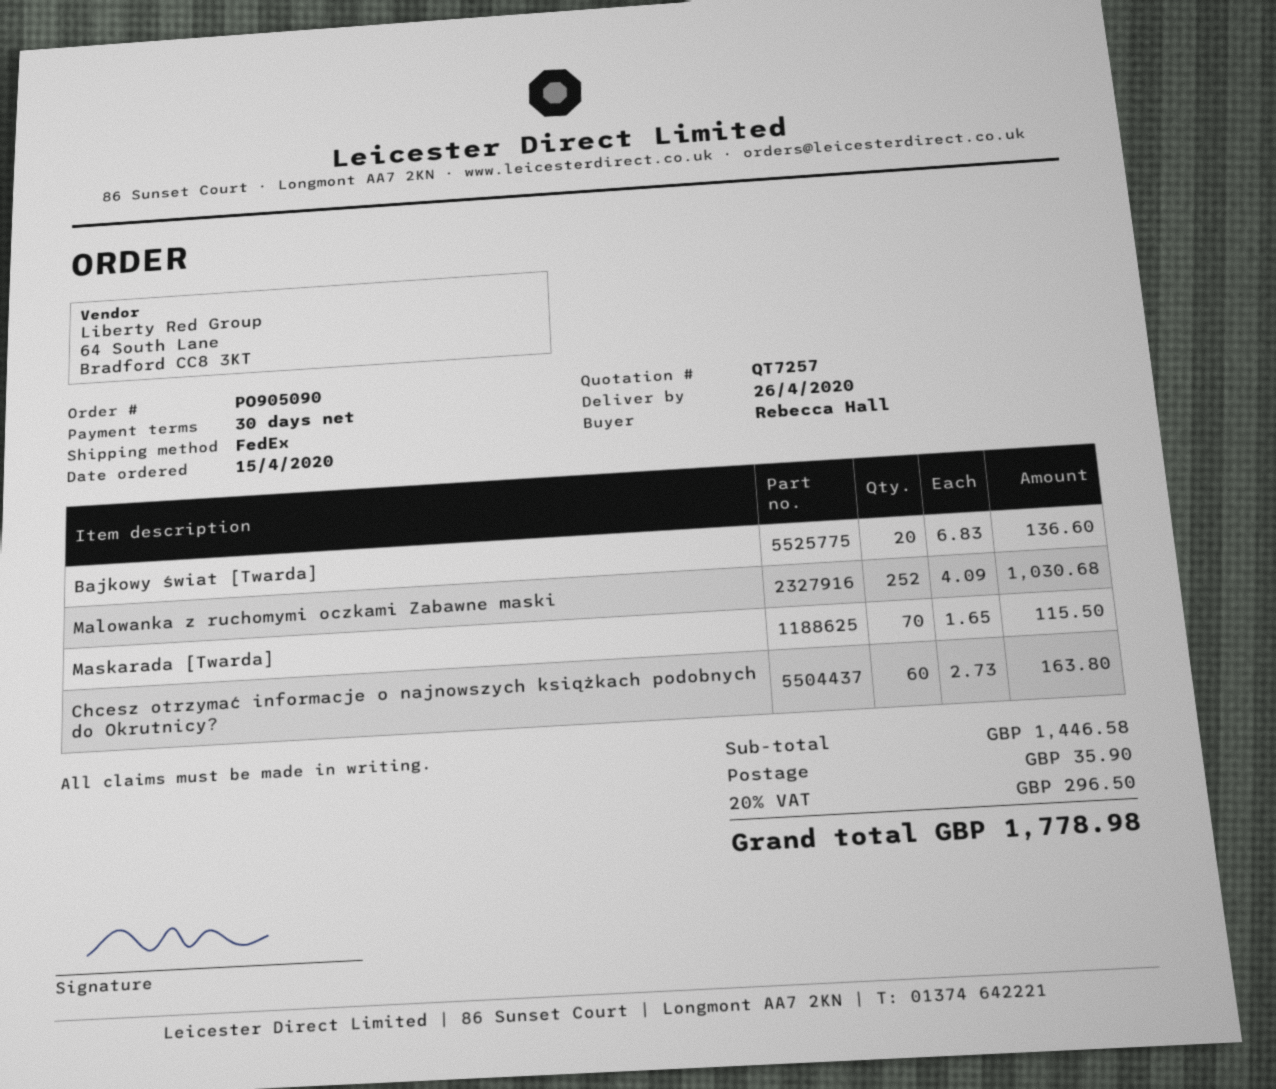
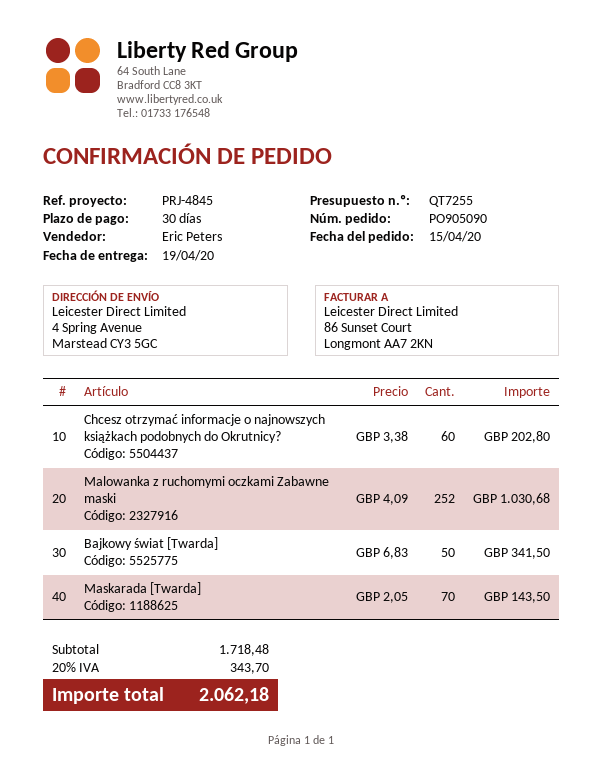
quote number: QT7257 -> QT7255
delivery date: 2020-04-26 -> 2020-04-19
Bajkowy świat [Twarda]: 20 x 6.83 = 136.60 -> 50 x 6.83 = 341.50
Maskarada [Twarda]: 70 x 1.65 = 115.50 -> 70 x 2.05 = 143.50
Chcesz otrzymać informacje o najnowszych książkach podobnych do Okrutnicy?: 60 x 2.73 = 163.80 -> 60 x 3.38 = 202.80
subtotal: 1446.58 -> 1718.48
shipping: 35.90 -> none
tax: 20% = 296.50 -> 20% = 343.70
total: 1778.98 -> 2062.18

